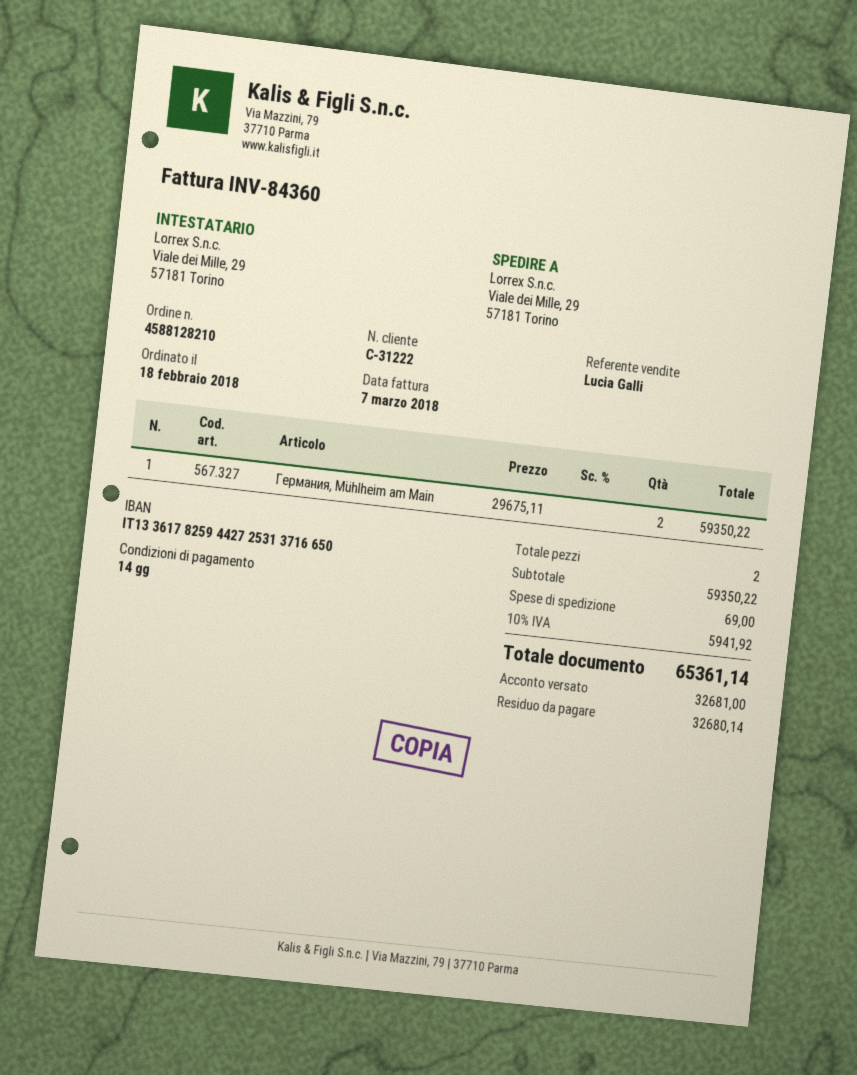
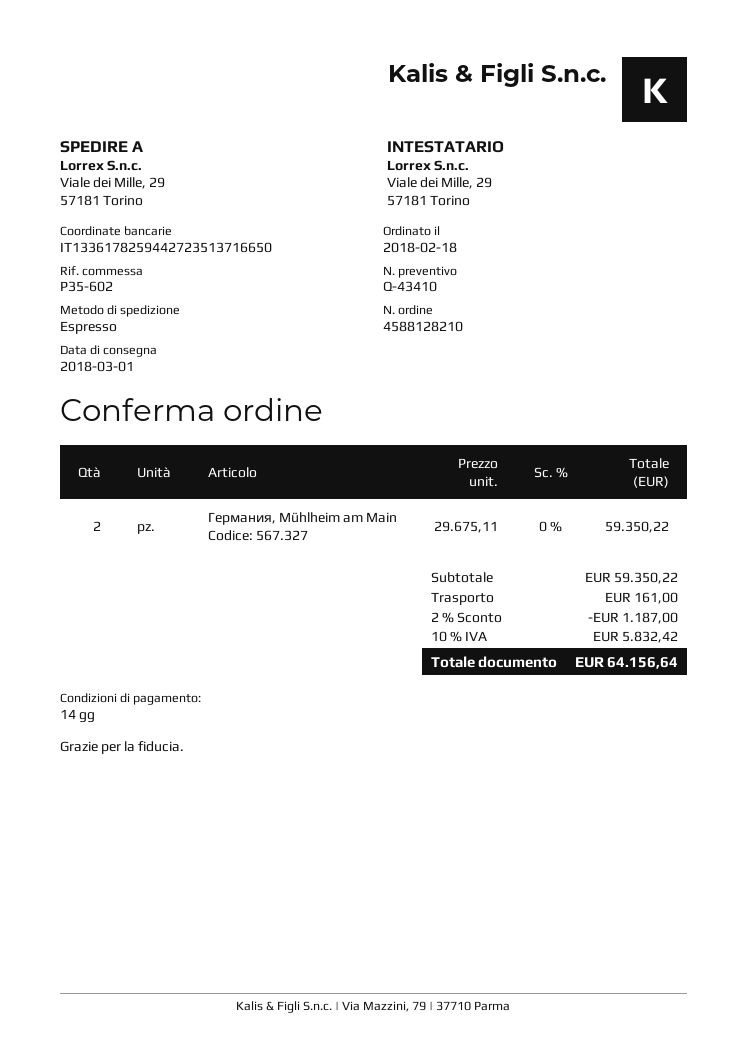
bank account: IT1336178259442725313716650 -> IT1336178259442723513716650
discount: none -> 2% = 1187.00
shipping: 69.00 -> 161.00
tax: 10% = 5941.92 -> 10% = 5832.42
total: 65361.14 -> 64156.64

